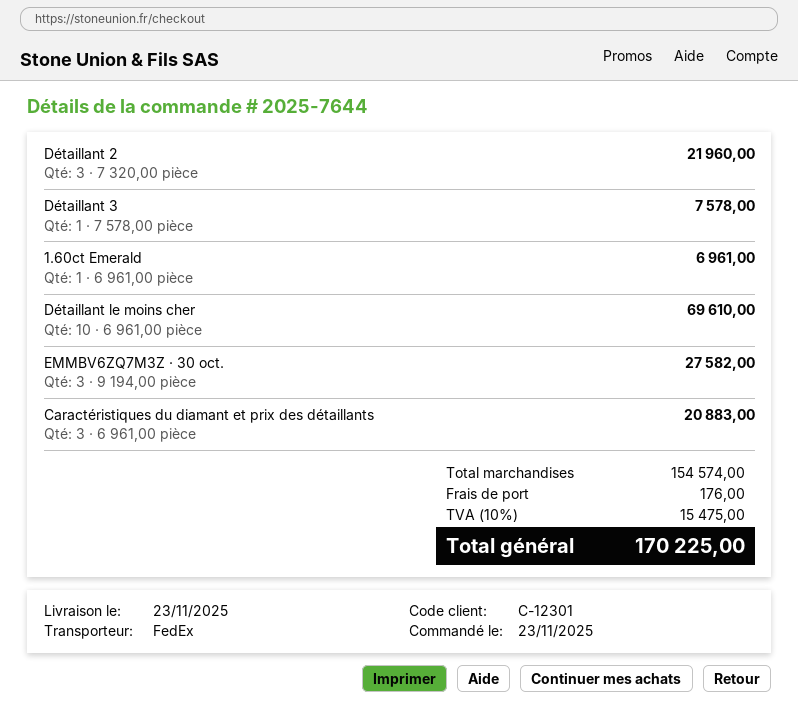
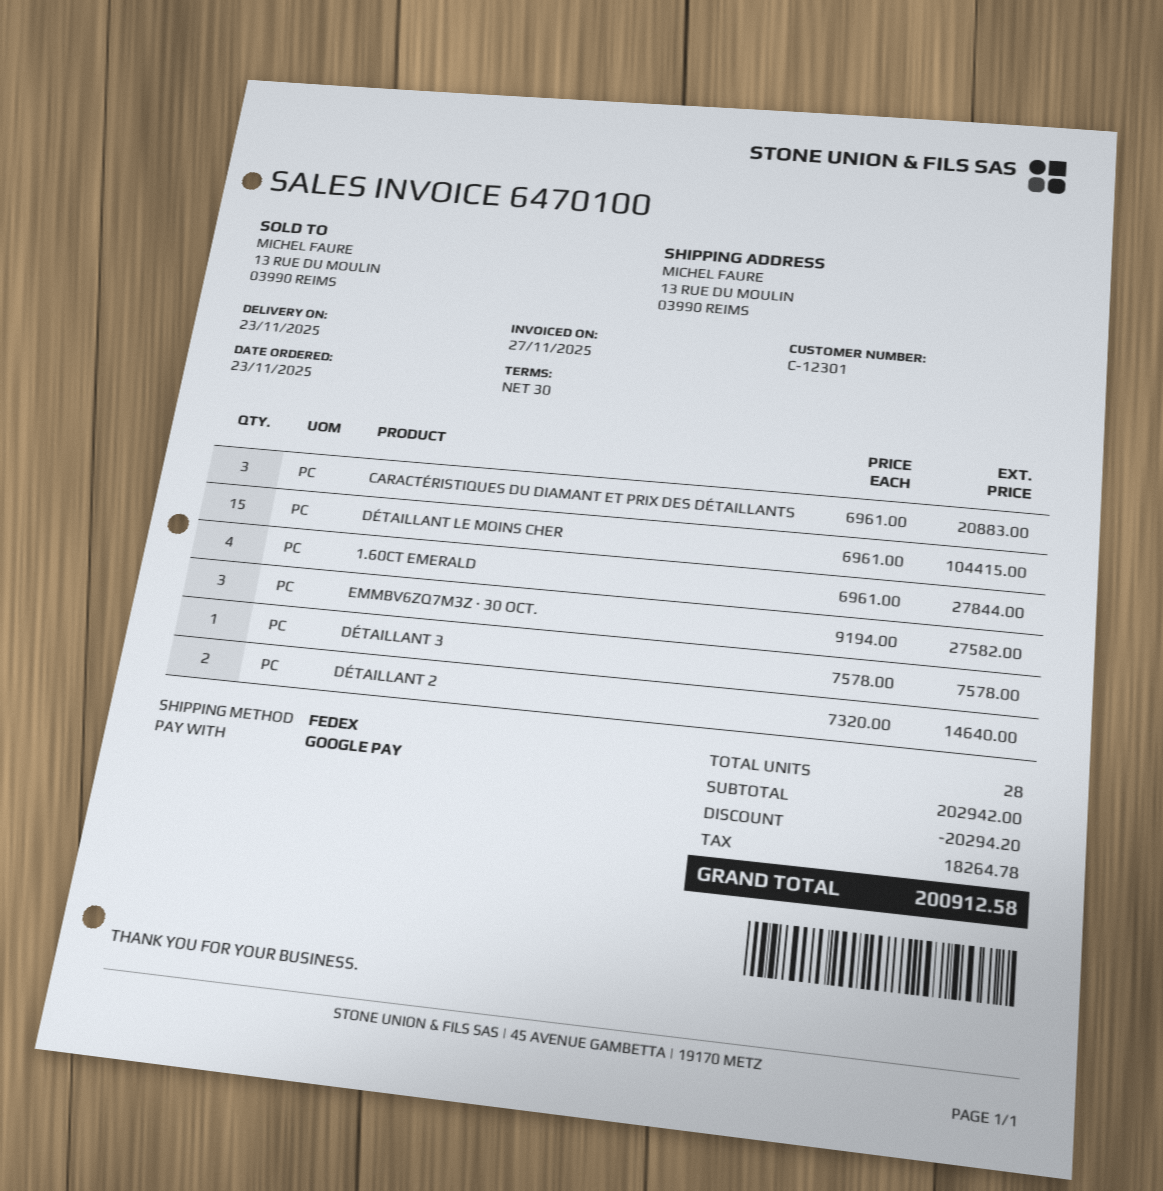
Détaillant 2: 3 x 7320.00 = 21960.00 -> 2 x 7320.00 = 14640.00
1.60ct Emerald: 1 x 6961.00 = 6961.00 -> 4 x 6961.00 = 27844.00
Détaillant le moins cher: 10 x 6961.00 = 69610.00 -> 15 x 6961.00 = 104415.00
subtotal: 154574.00 -> 202942.00
discount: none -> 20294.20
shipping: 176.00 -> none
tax: 15475.00 -> 18264.78
total: 170225.00 -> 200912.58

